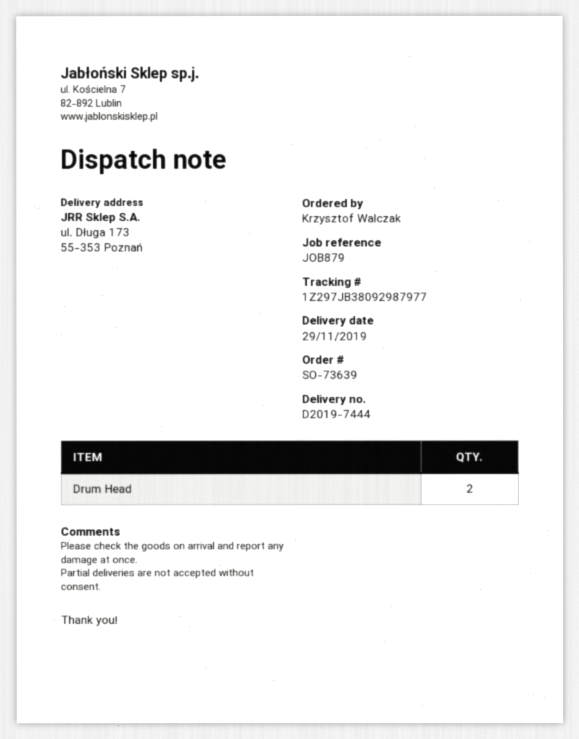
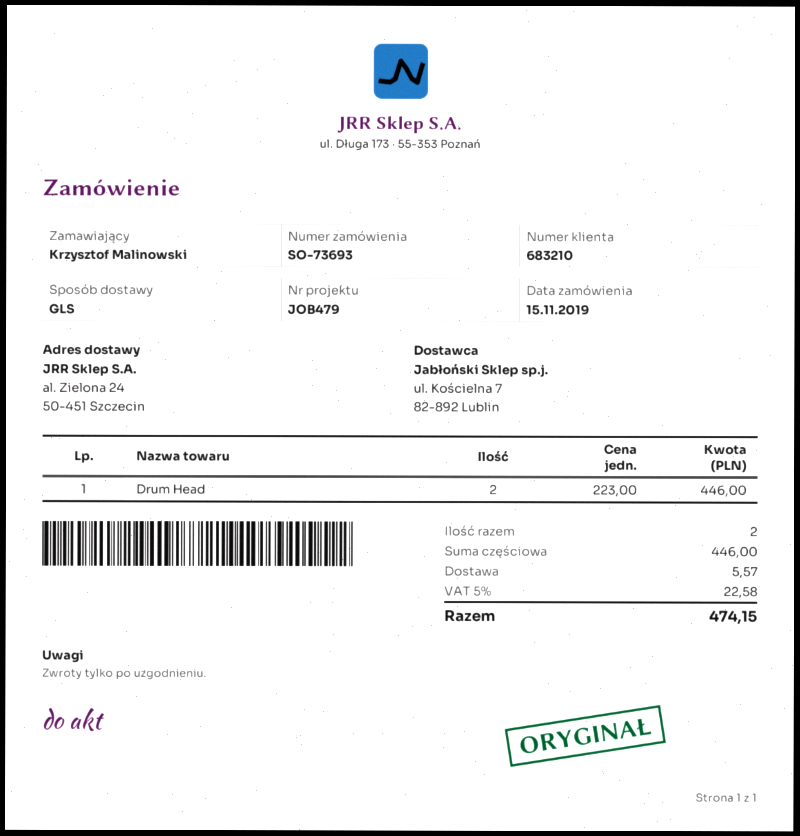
order number: SO-73639 -> SO-73693
reference: JOB879 -> JOB479
ordered by: Krzysztof Walczak -> Krzysztof Malinowski
ship to: ul. Długa 173, 55-353 Poznań -> al. Zielona 24, 50-451 Szczecin

